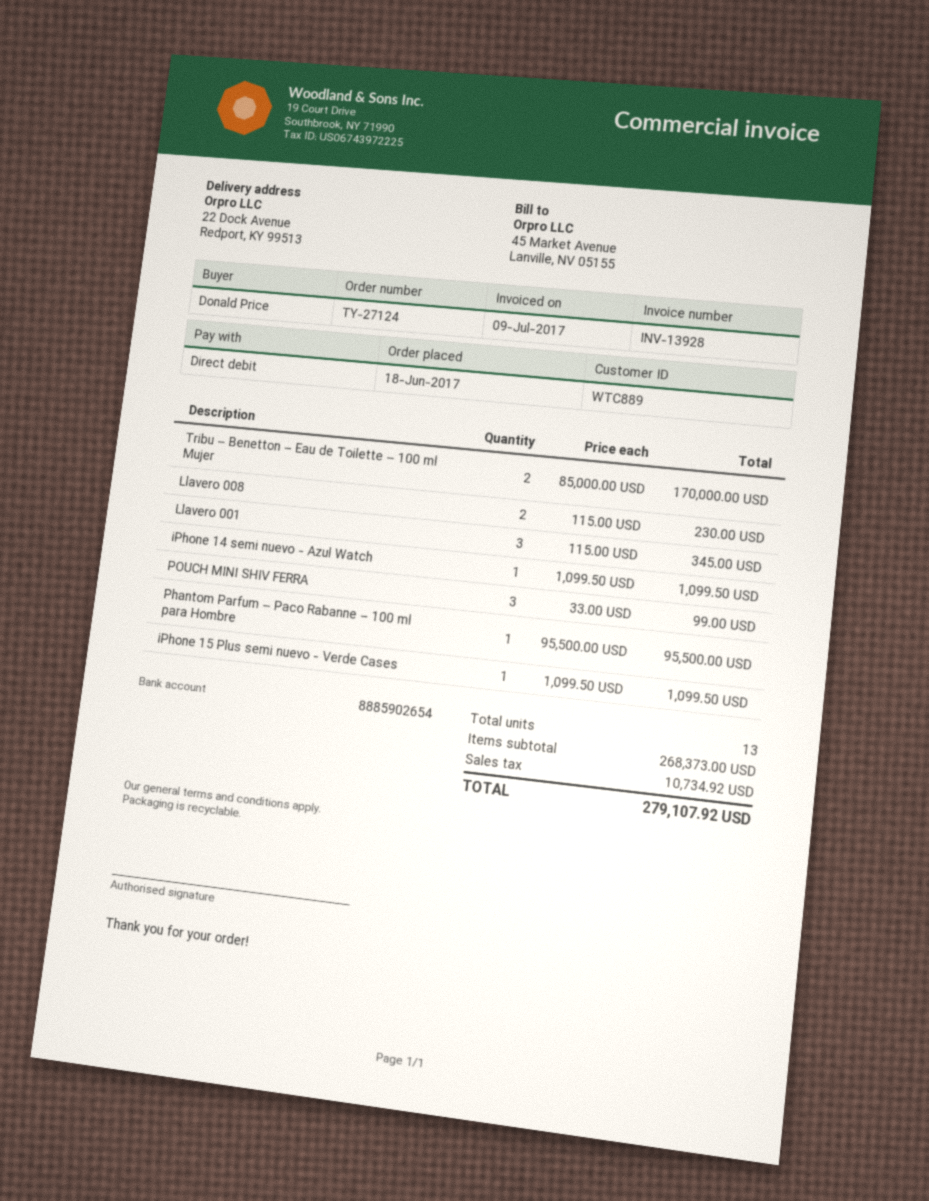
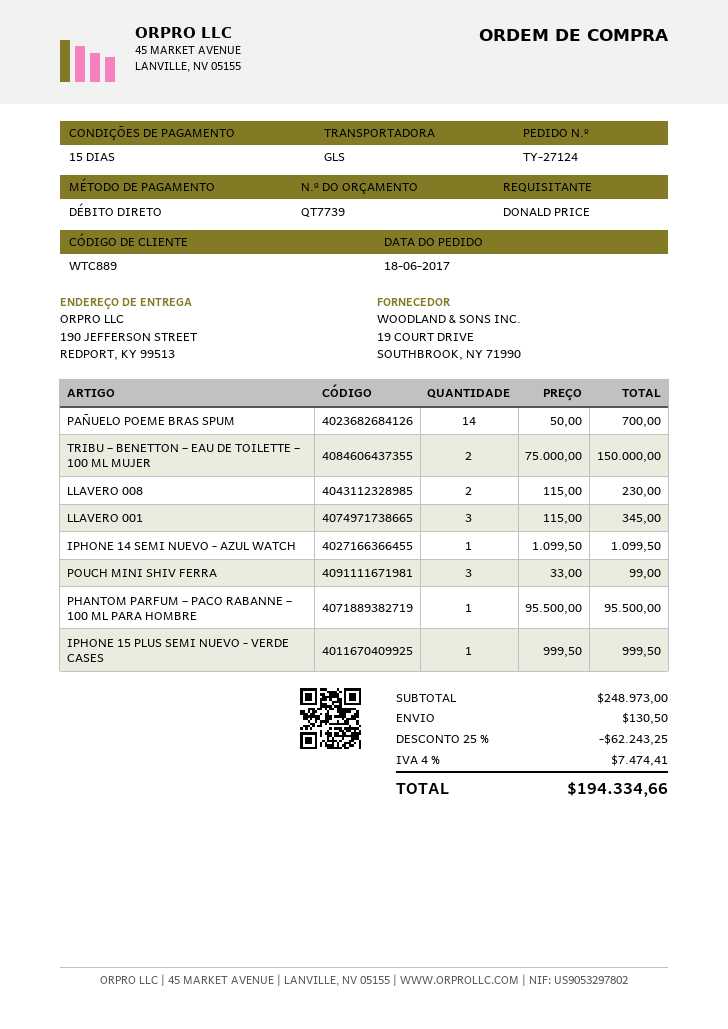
ship to: 22 Dock Avenue, Redport, KY 99513 -> 190 JEFFERSON STREET, REDPORT, KY 99513
Tribu – Benetton – Eau de Toilette – 100 ml Mujer: 2 x 85000.00 = 170000.00 -> 2 x 75000.00 = 150000.00
iPhone 15 Plus semi nuevo - Verde Cases: 1 x 1099.50 = 1099.50 -> 1 x 999.50 = 999.50
PAÑUELO POEME BRAS SPUM: none -> 14 x 50.00 = 700.00
subtotal: 268373.00 -> 248973.00
discount: none -> 25% = 62243.25
shipping: none -> 130.50
tax: 10734.92 -> 7474.41
total: 279107.92 -> 194334.66

